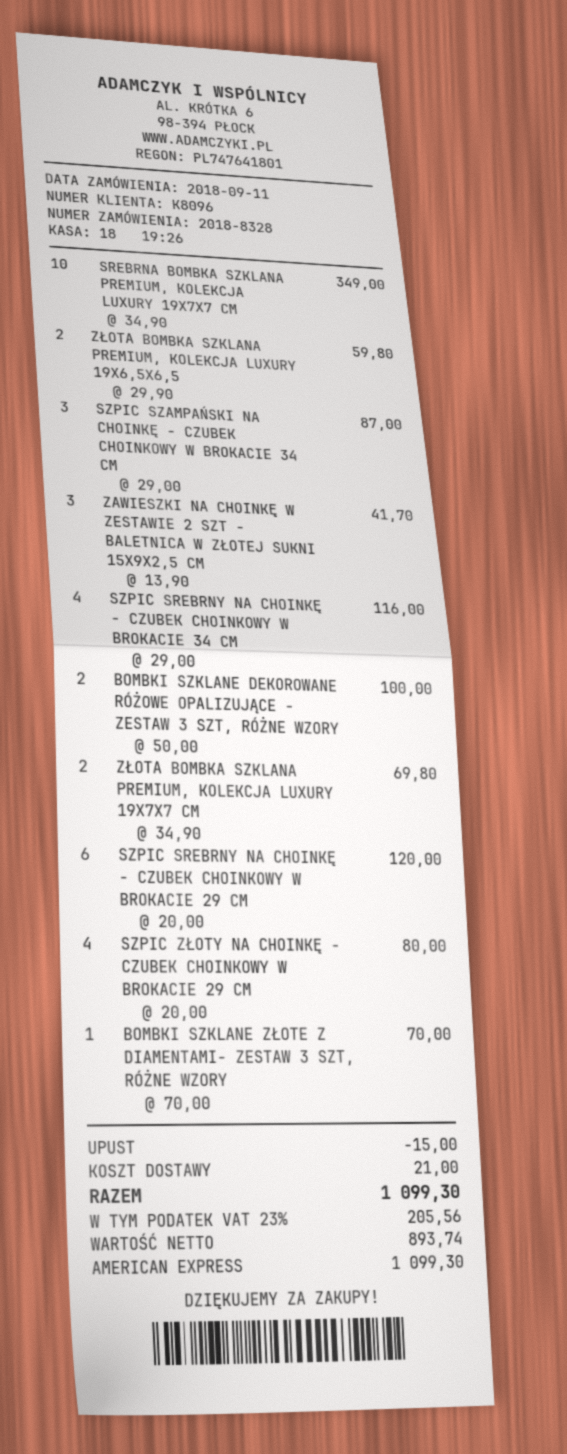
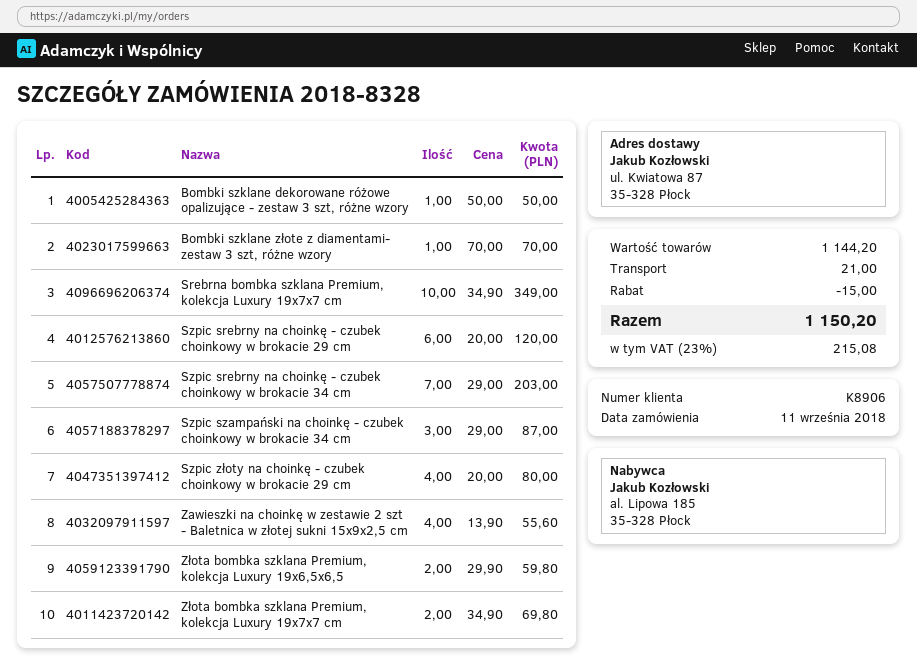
customer number: K8096 -> K8906
ZAWIESZKI NA CHOINKĘ W ZESTAWIE 2 SZT - BALETNICA W ZŁOTEJ SUKNI 15X9X2,5 CM: 3 x 13.90 = 41.70 -> 4 x 13.90 = 55.60
SZPIC SREBRNY NA CHOINKĘ - CZUBEK CHOINKOWY W BROKACIE 34 CM: 4 x 29.00 = 116.00 -> 7 x 29.00 = 203.00
BOMBKI SZKLANE DEKOROWANE RÓŻOWE OPALIZUJĄCE - ZESTAW 3 SZT, RÓŻNE WZORY: 2 x 50.00 = 100.00 -> 1 x 50.00 = 50.00
tax: 23% = 205.56 -> 23% = 215.08
total: 1099.30 -> 1150.20

